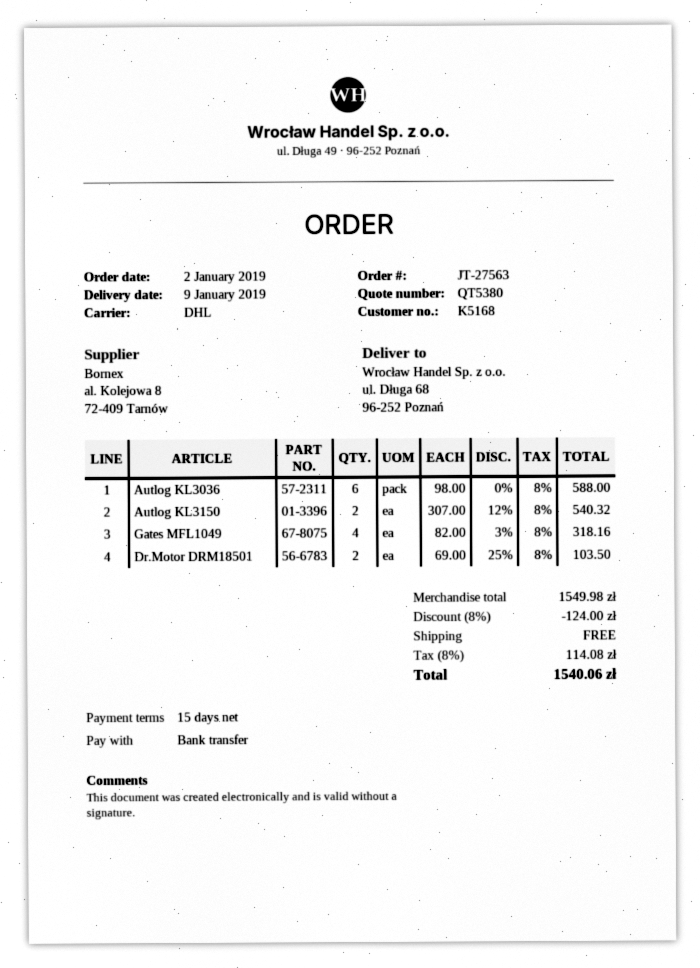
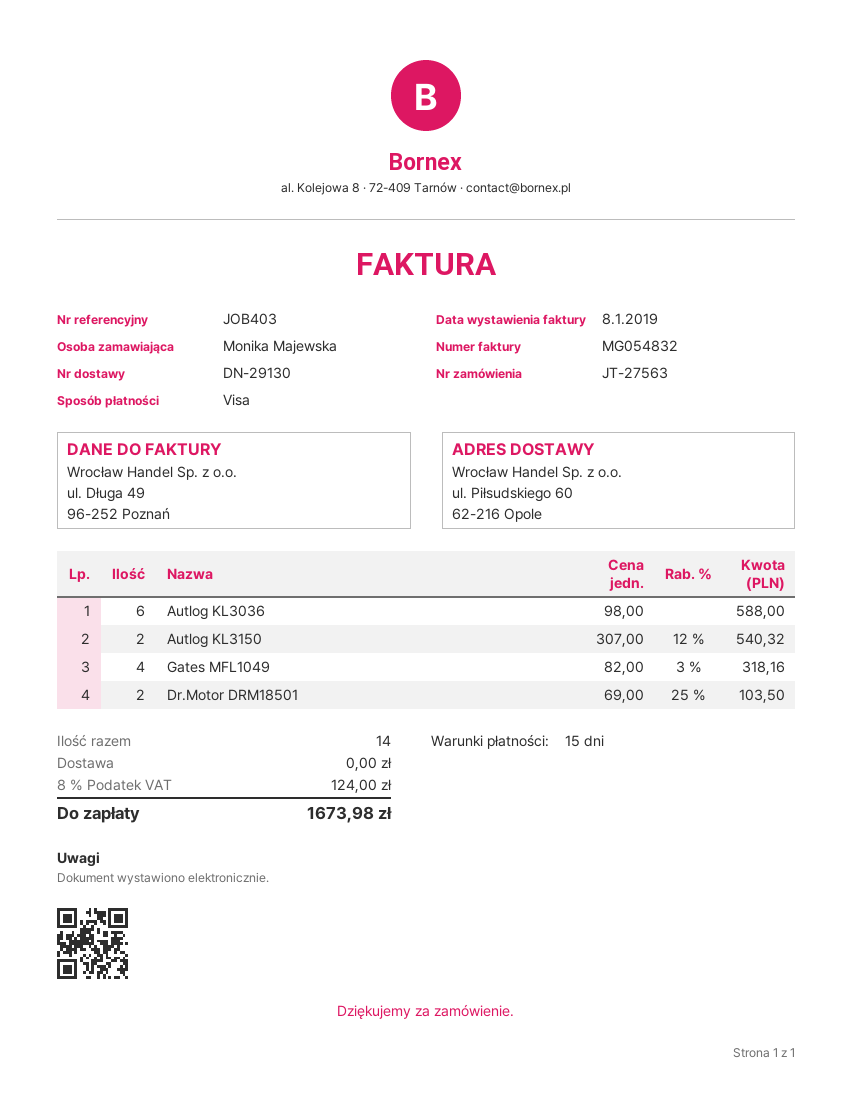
payment method: bank transfer -> Visa
ship to: ul. Długa 68, 96-252 Poznań -> ul. Piłsudskiego 60, 62-216 Opole
discount: 8% = 124.00 -> none
tax: 8% = 114.08 -> 8% = 124.00
total: 1540.06 -> 1673.98

